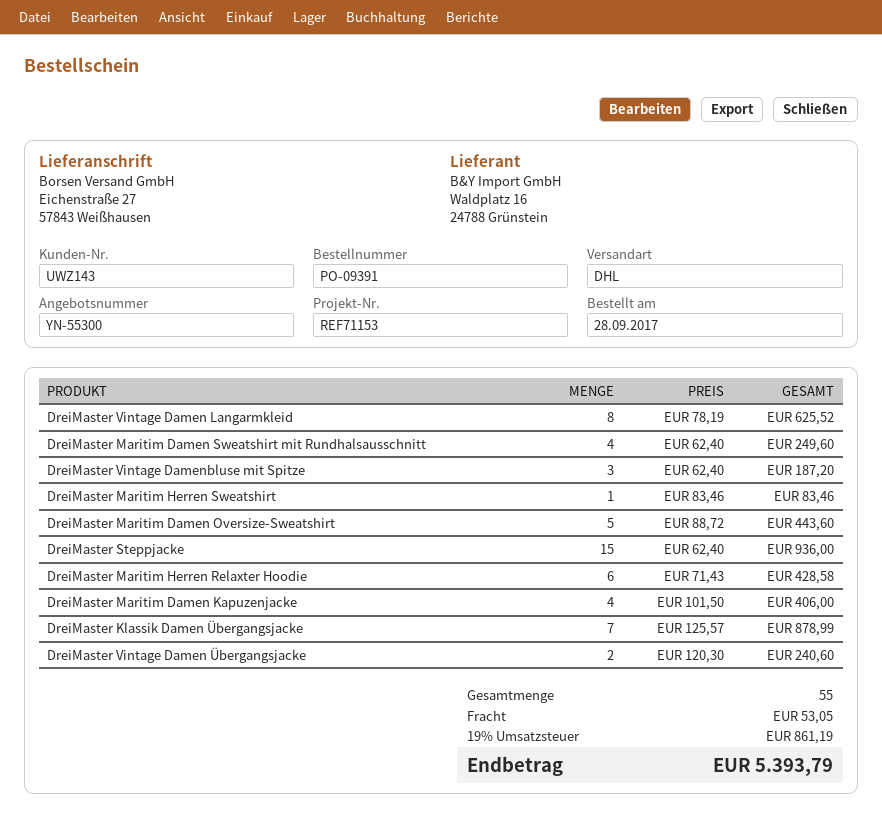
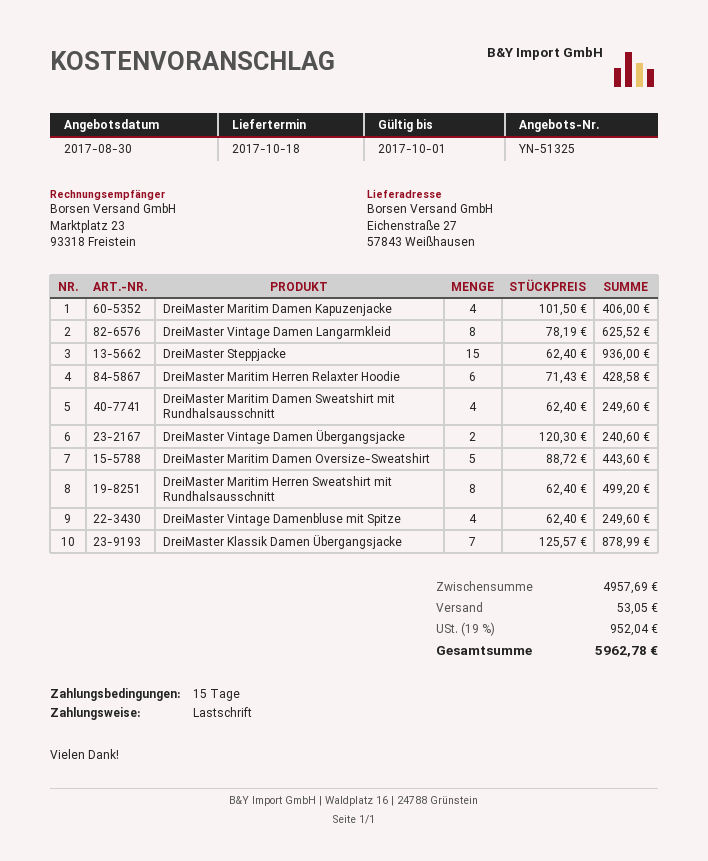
quote number: YN-55300 -> YN-51325
DreiMaster Vintage Damenbluse mit Spitze: 3 x 62.40 = 187.20 -> 4 x 62.40 = 249.60
DreiMaster Maritim Herren Sweatshirt: 1 x 83.46 = 83.46 -> none
DreiMaster Maritim Herren Sweatshirt mit Rundhalsausschnitt: none -> 8 x 62.40 = 499.20
tax: 19% = 861.19 -> 19% = 952.04
total: 5393.79 -> 5962.78

